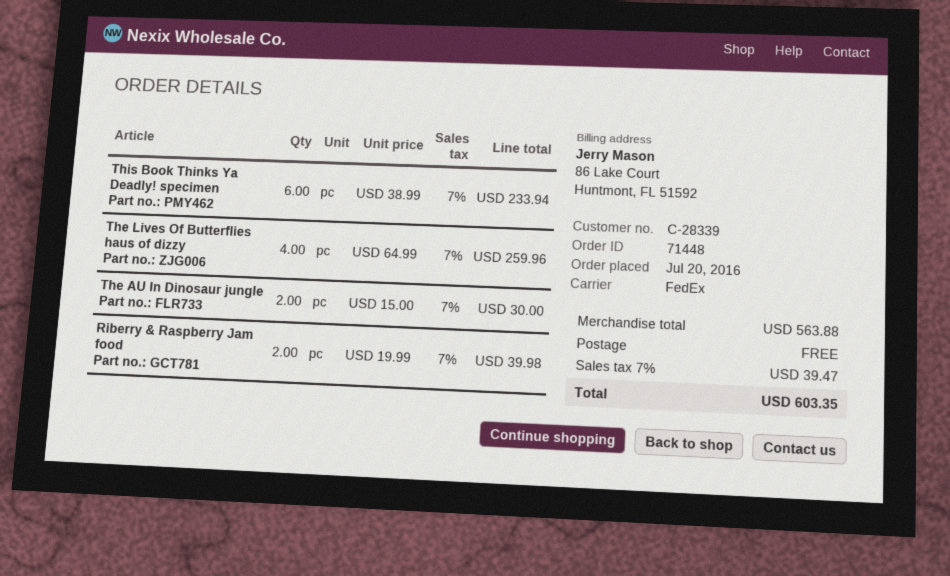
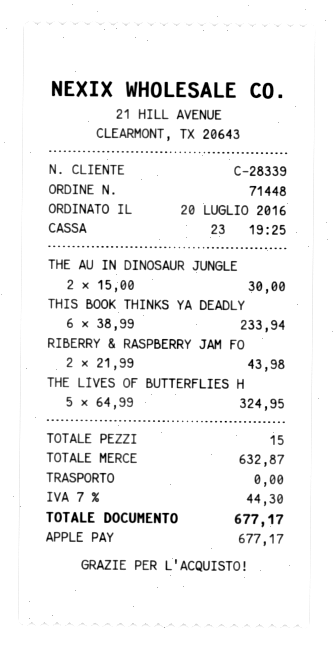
The Lives Of Butterflies haus of dizzy: 4 x 64.99 = 259.96 -> 5 x 64.99 = 324.95
Riberry & Raspberry Jam food: 2 x 19.99 = 39.98 -> 2 x 21.99 = 43.98
subtotal: 563.88 -> 632.87
tax: 7% = 39.47 -> 7% = 44.30
total: 603.35 -> 677.17

